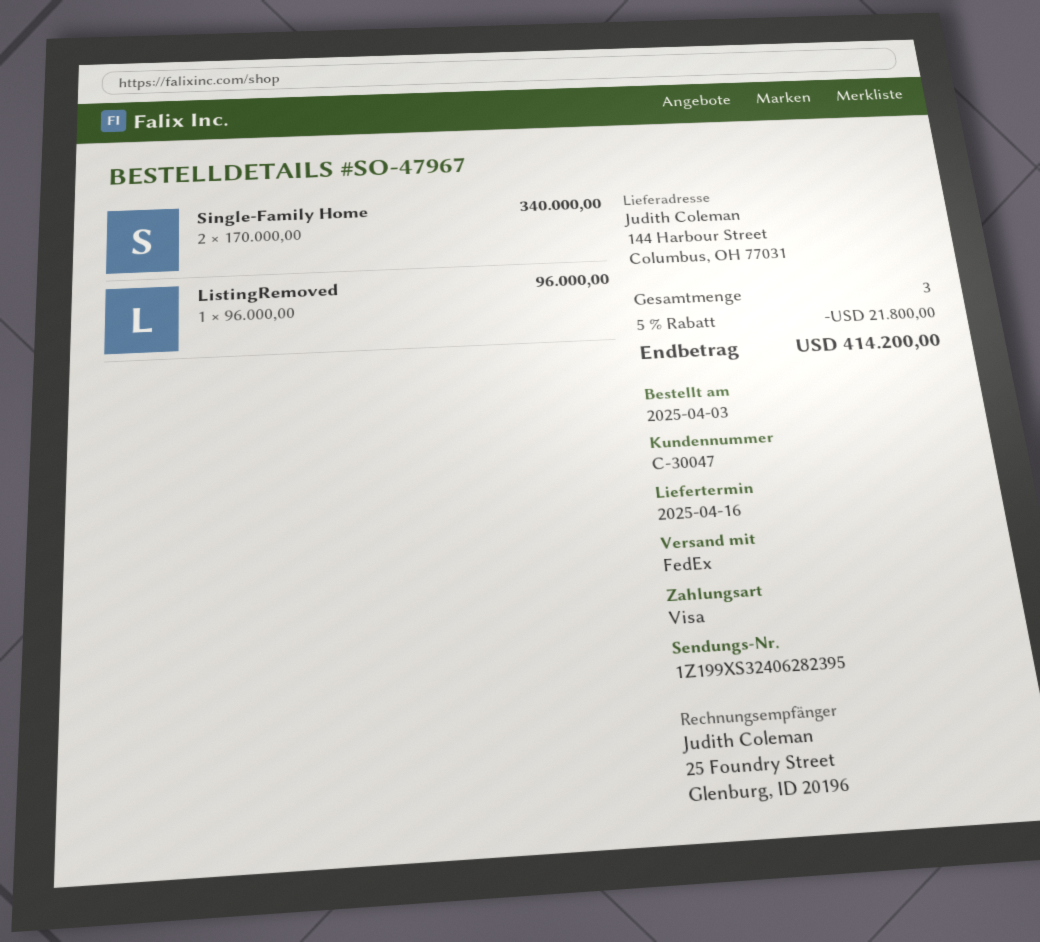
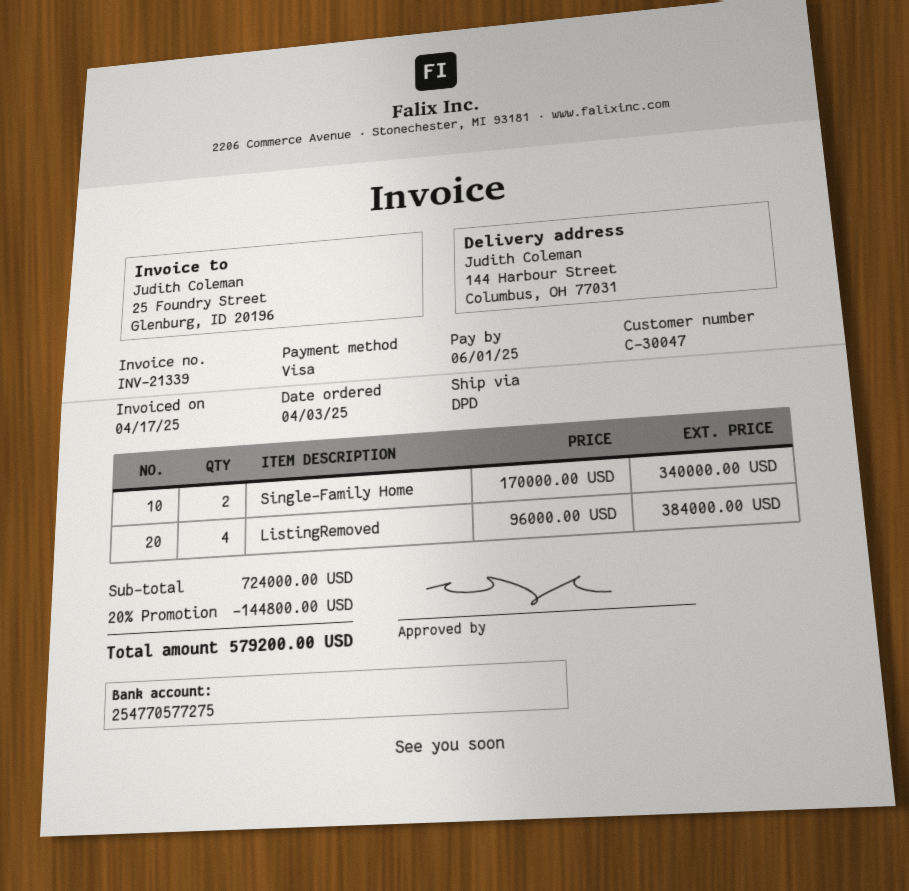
shipping method: FedEx -> DPD
ListingRemoved: 1 x 96000.00 = 96000.00 -> 4 x 96000.00 = 384000.00
discount: 5% = 21800.00 -> 20% = 144800.00
total: 414200.00 -> 579200.00

